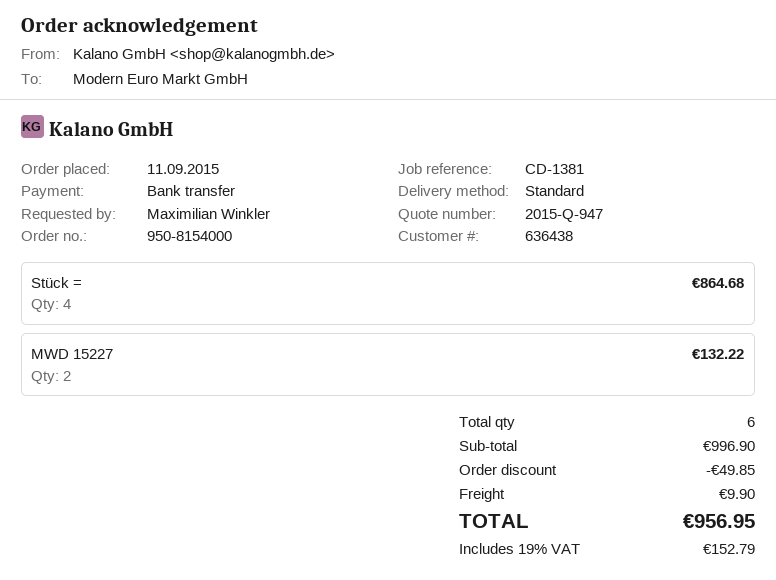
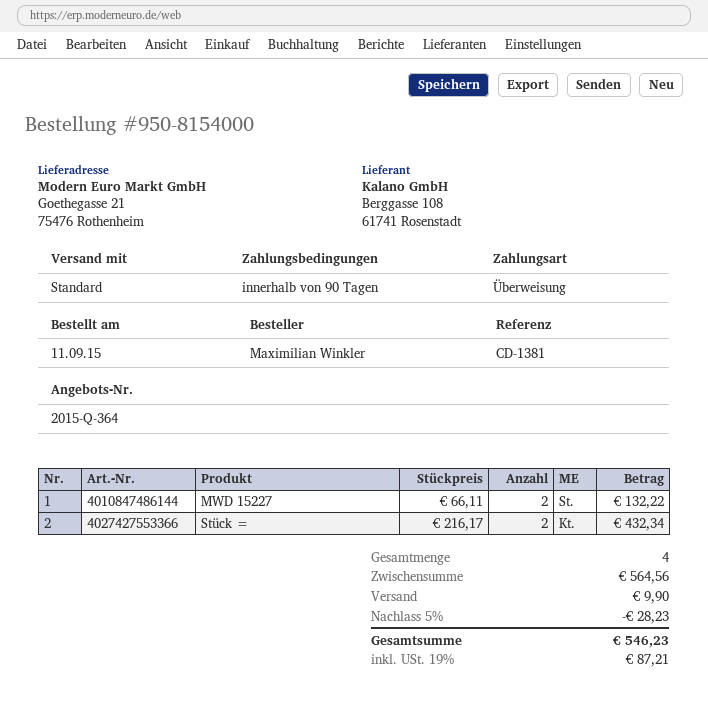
quote number: 2015-Q-947 -> 2015-Q-364
Stück =: 4 for 864.68 -> 2 for 432.34
total quantity: 6 -> 4
subtotal: 996.90 -> 564.56
discount: 49.85 -> 28.23
tax: 19% = 152.79 -> 19% = 87.21
total: 956.95 -> 546.23

